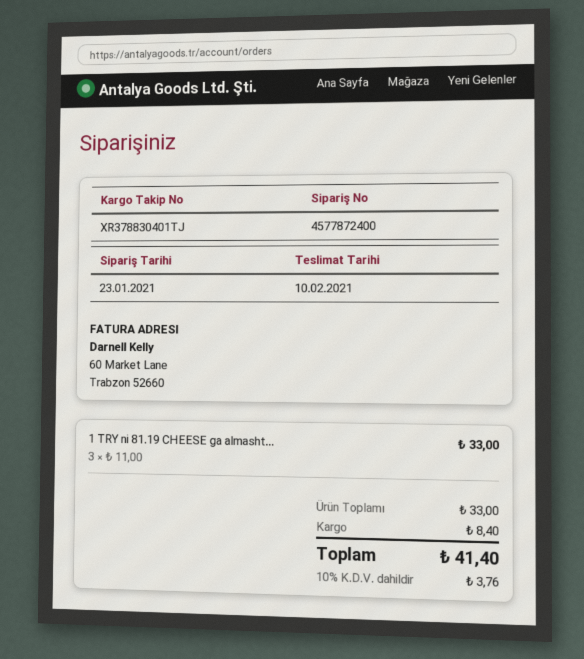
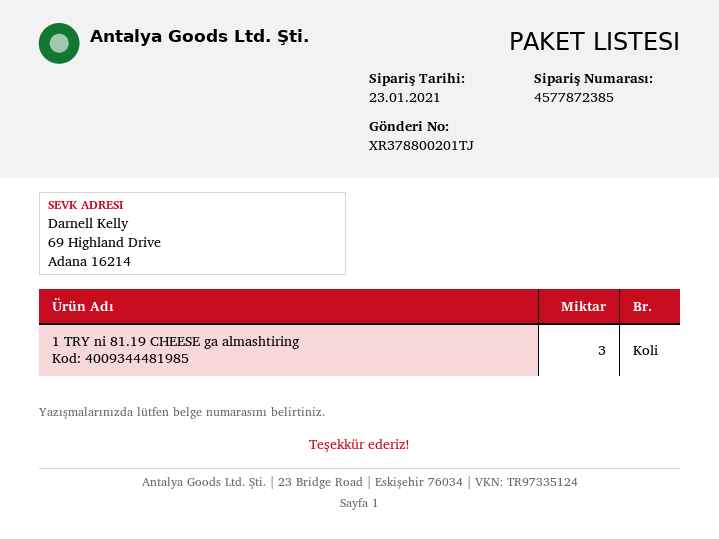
order number: 4577872400 -> 4577872385
tracking number: XR378830401TJ -> XR378800201TJ

